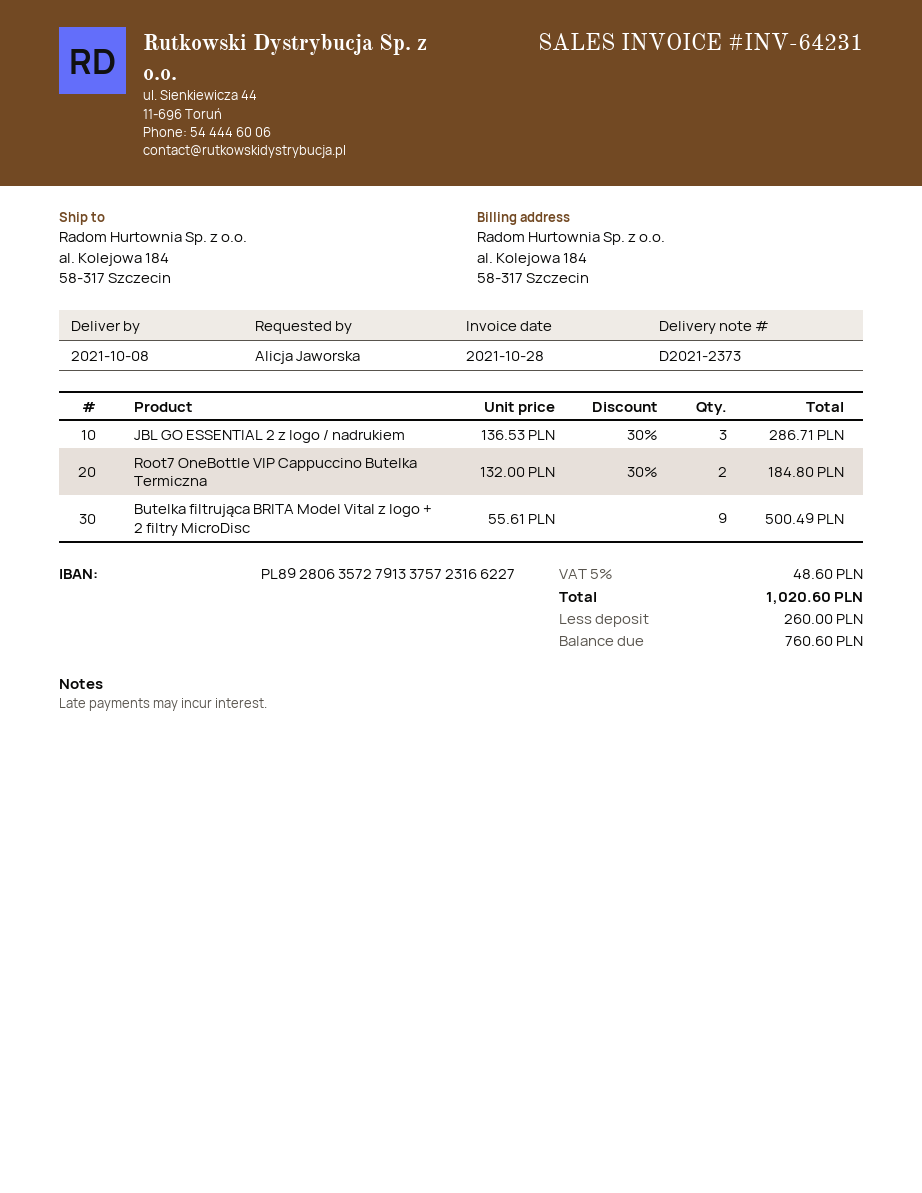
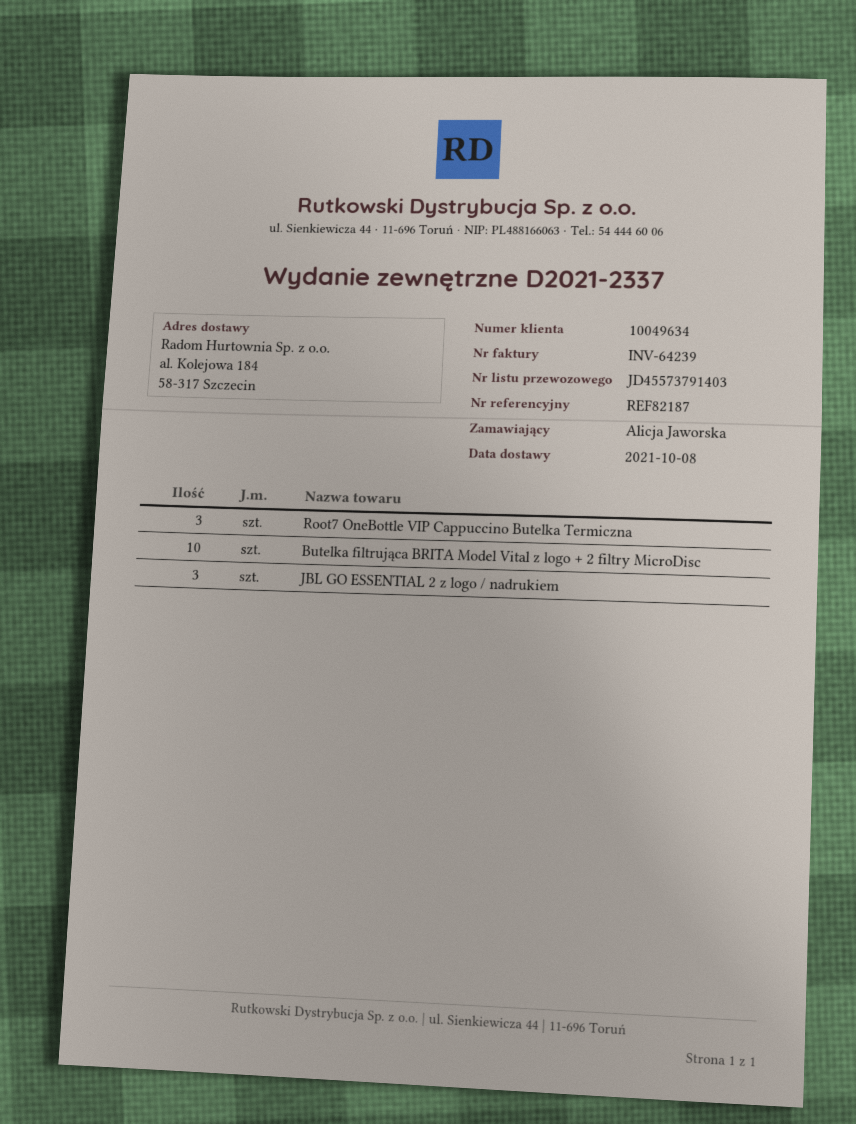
delivery note number: D2021-2373 -> D2021-2337
invoice number: INV-64231 -> INV-64239
Root7 OneBottle VIP Cappuccino Butelka Termiczna: 2 -> 3
Butelka filtrująca BRITA Model Vital z logo + 2 filtry MicroDisc: 9 -> 10

